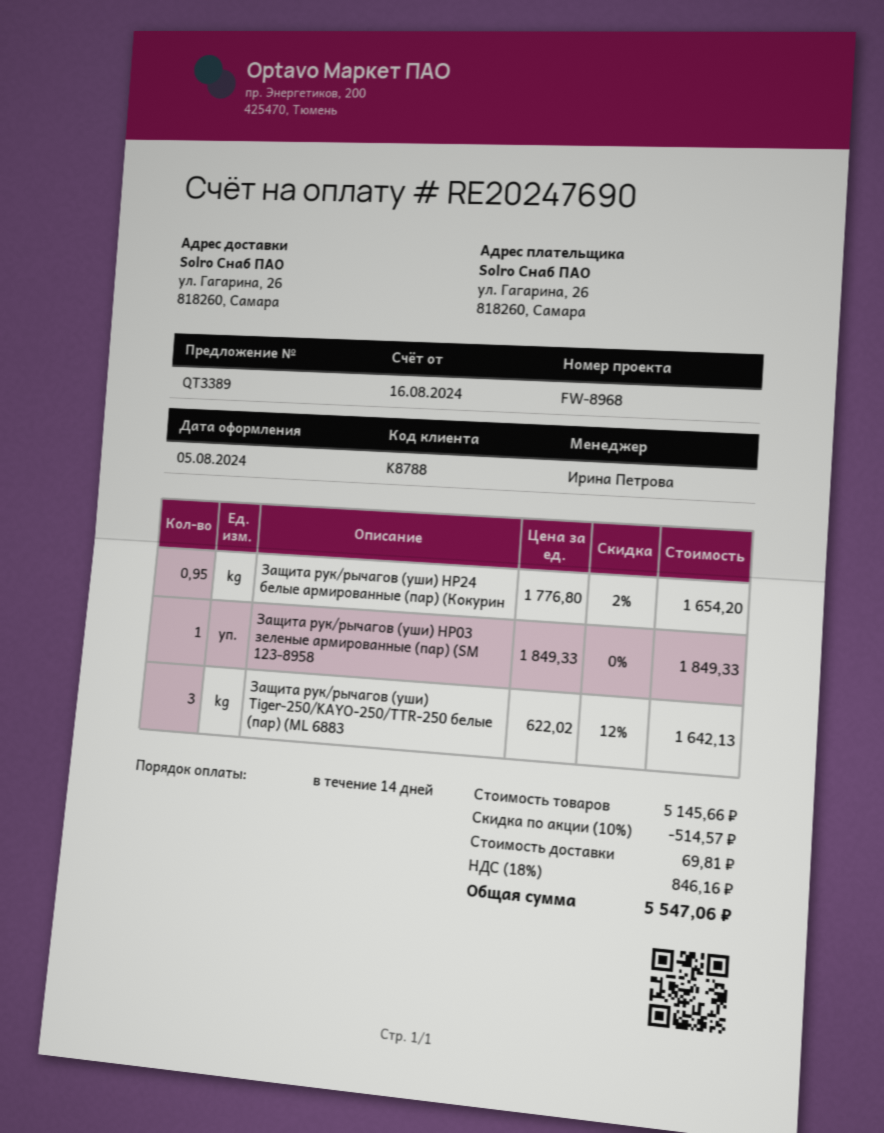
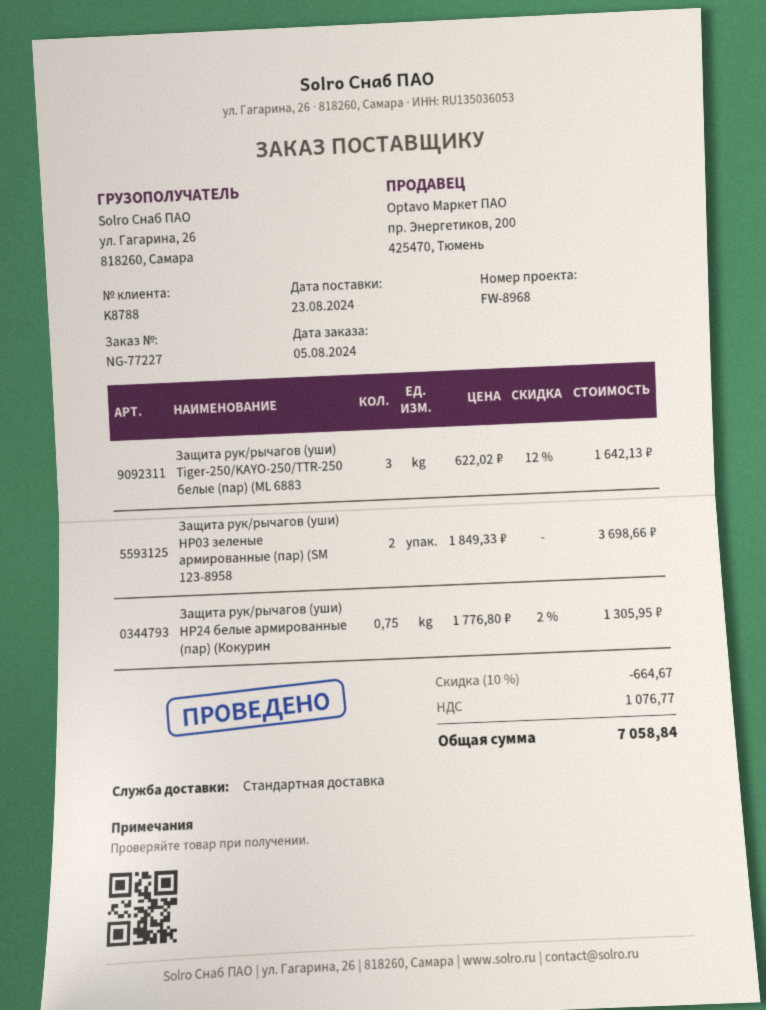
Защита рук/рычагов (уши) HP24 белые армированные (пар) (Кокурин: 0.95 x 1776.80 - 2% = 1654.20 -> 0.75 x 1776.80 - 2% = 1305.95
Защита рук/рычагов (уши) HP03 зеленые армированные (пар) (SM 123-8958: 1 x 1849.33 = 1849.33 -> 2 x 1849.33 = 3698.66
discount: 10% = 514.57 -> 10% = 664.67
shipping: 69.81 -> none
tax: 846.16 -> 1076.77
total: 5547.06 -> 7058.84

